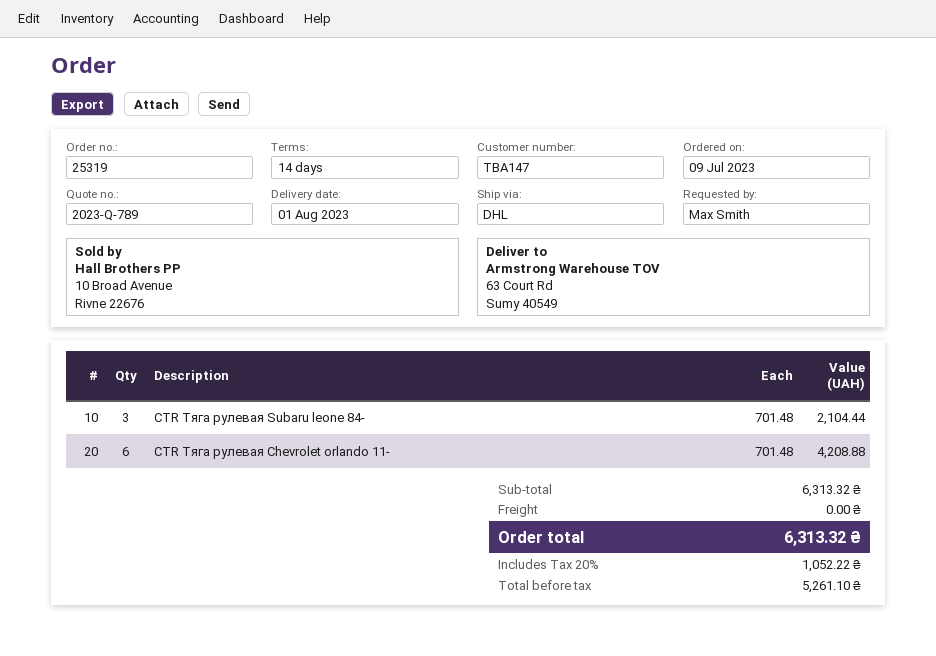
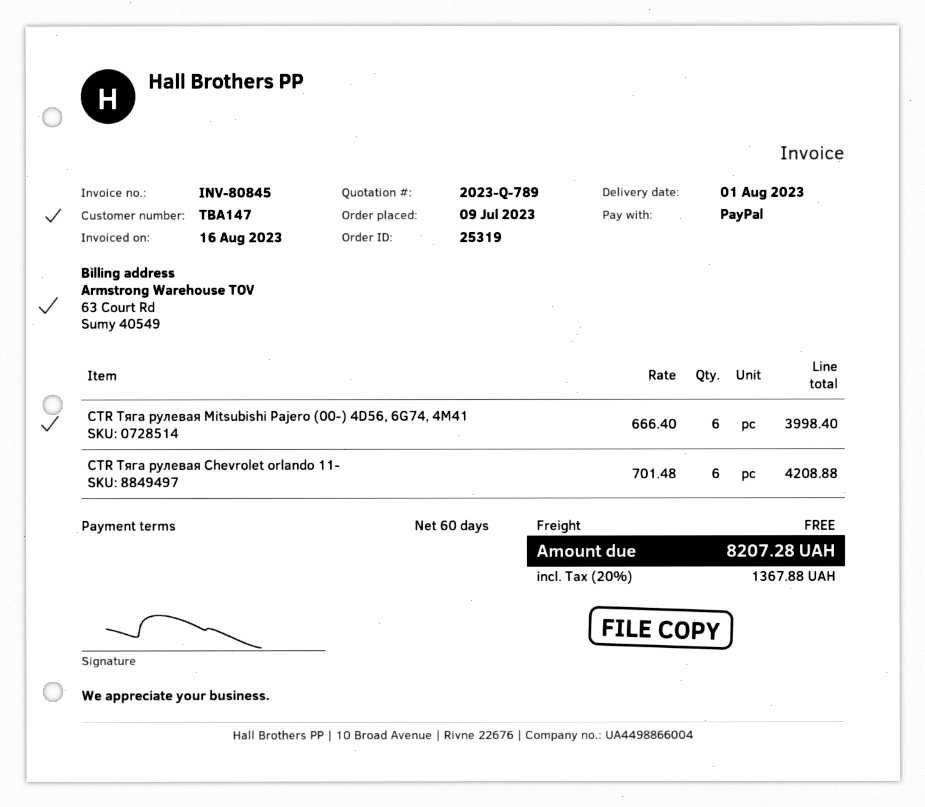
payment terms: 14 days -> 60 days
CTR Тяга рулевая Subaru leone 84-: 3 x 701.48 = 2104.44 -> none
CTR Тяга рулевая Mitsubishi Pajero (00-) 4D56, 6G74, 4M41: none -> 6 x 666.40 = 3998.40
tax: 20% = 1052.22 -> 20% = 1367.88
total: 6313.32 -> 8207.28

